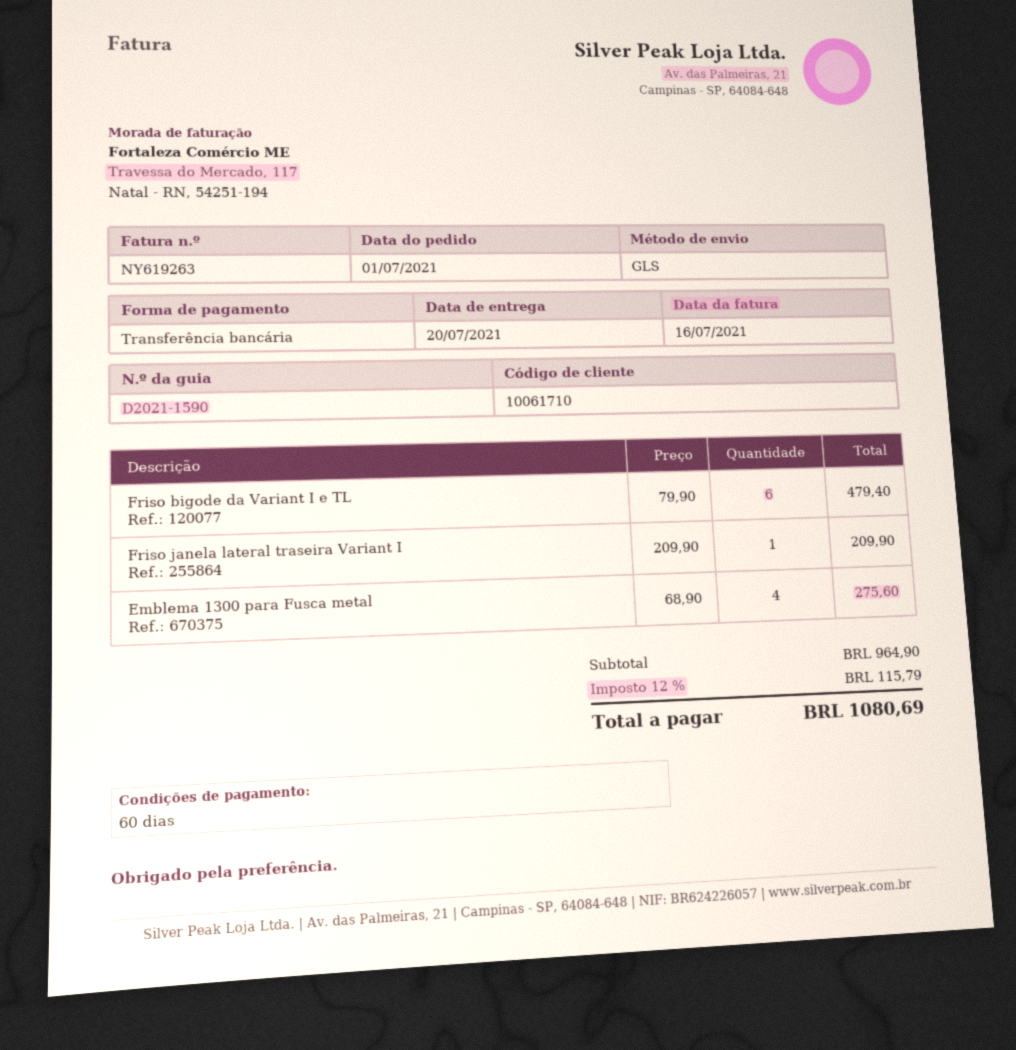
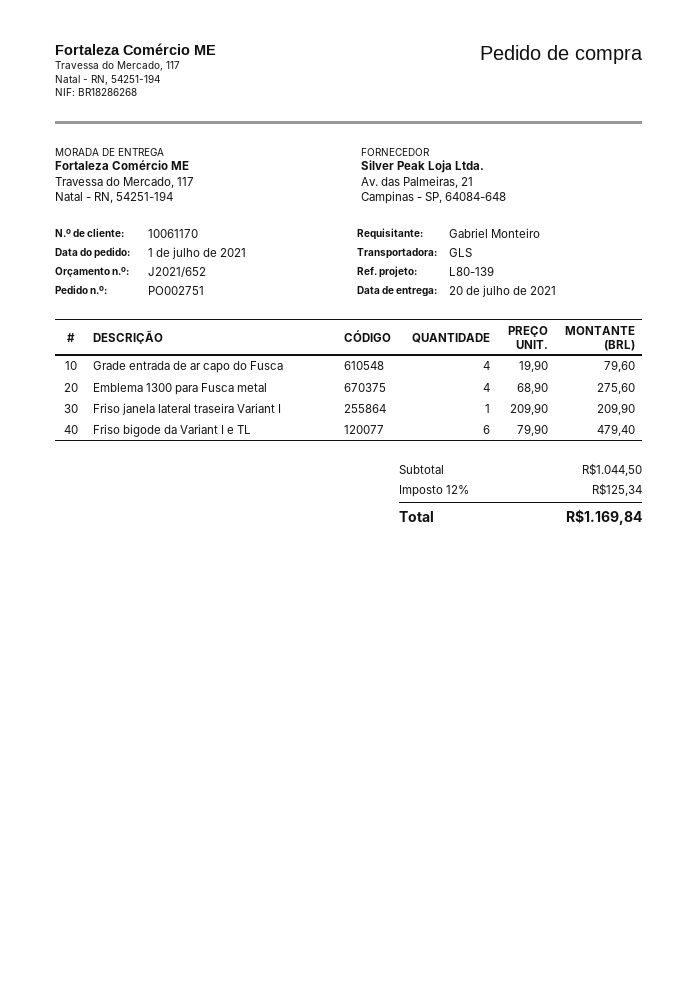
customer number: 10061710 -> 10061170
Grade entrada de ar capo do Fusca: none -> 4 x 19.90 = 79.60
subtotal: 964.90 -> 1044.50
tax: 12% = 115.79 -> 12% = 125.34
total: 1080.69 -> 1169.84

